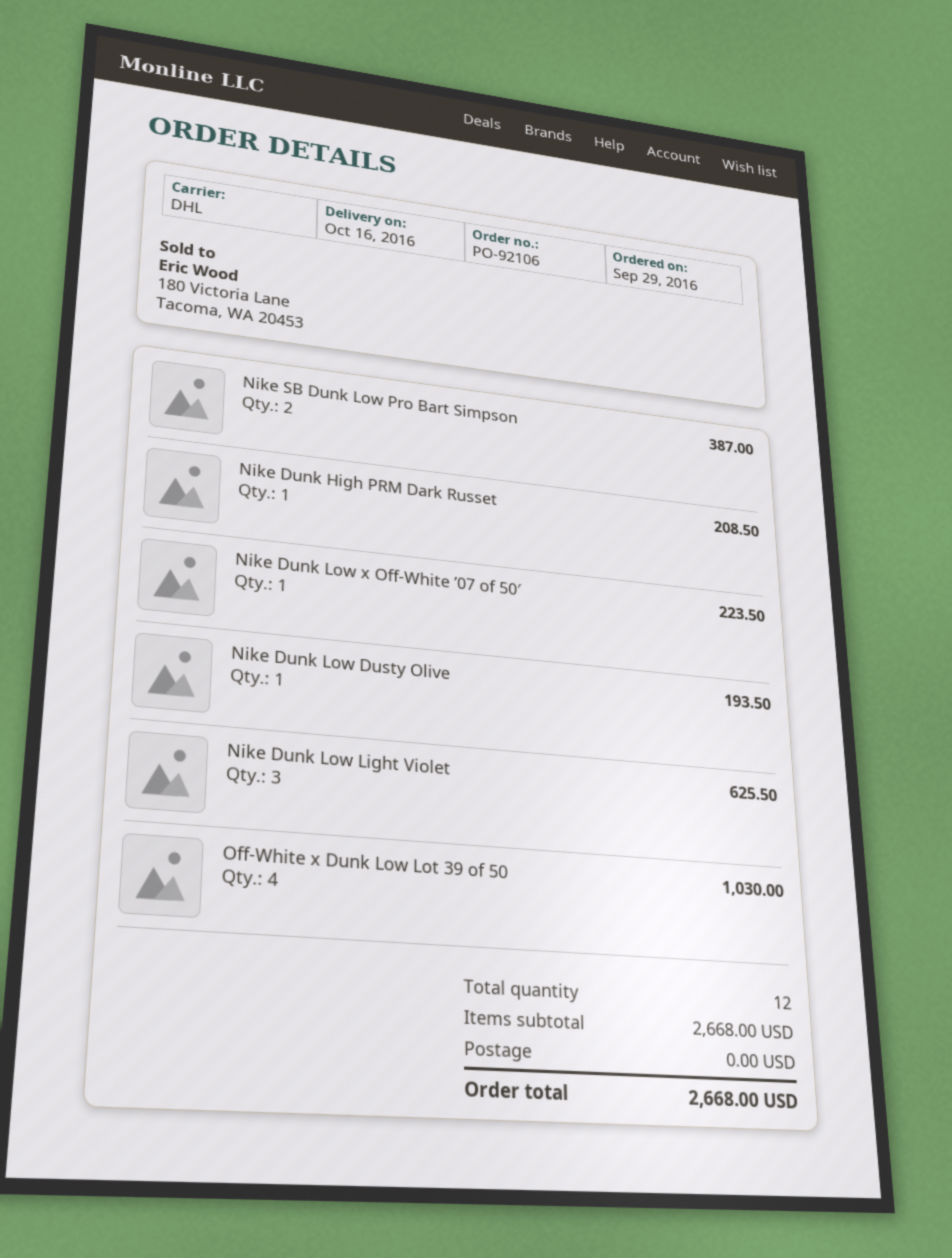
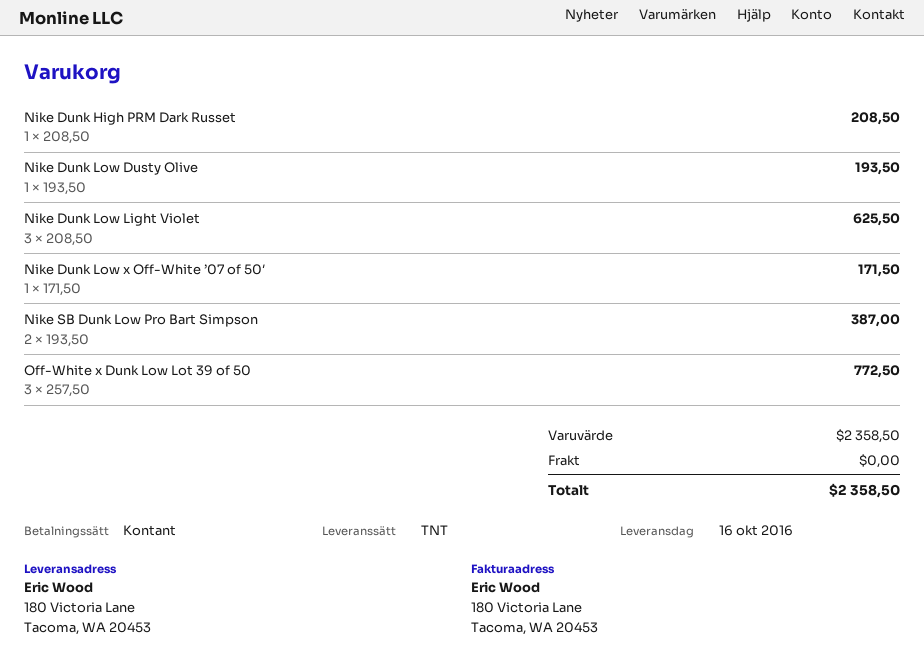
shipping method: DHL -> TNT
Nike Dunk Low x Off-White ’07 of 50′: 1 for 223.50 -> 1 for 171.50
Off-White x Dunk Low Lot 39 of 50: 4 for 1030.00 -> 3 for 772.50
subtotal: 2668.00 -> 2358.50
total: 2668.00 -> 2358.50

